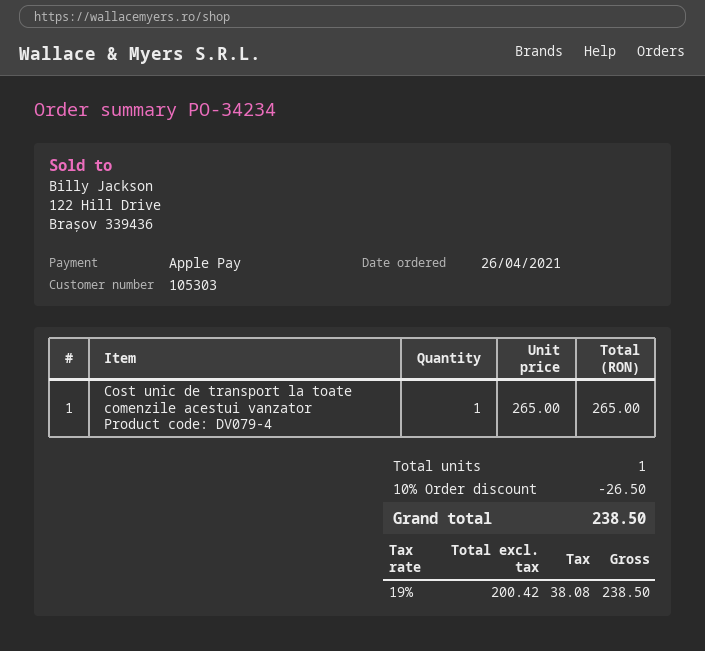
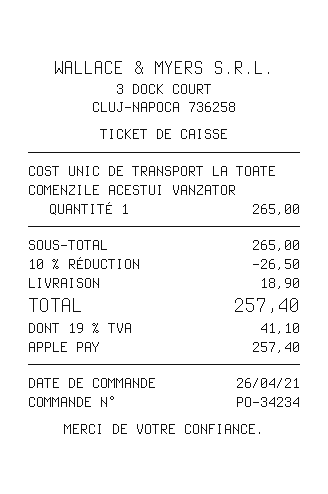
shipping: none -> 18.90
tax: 19% = 38.08 -> 19% = 41.10
total: 238.50 -> 257.40

